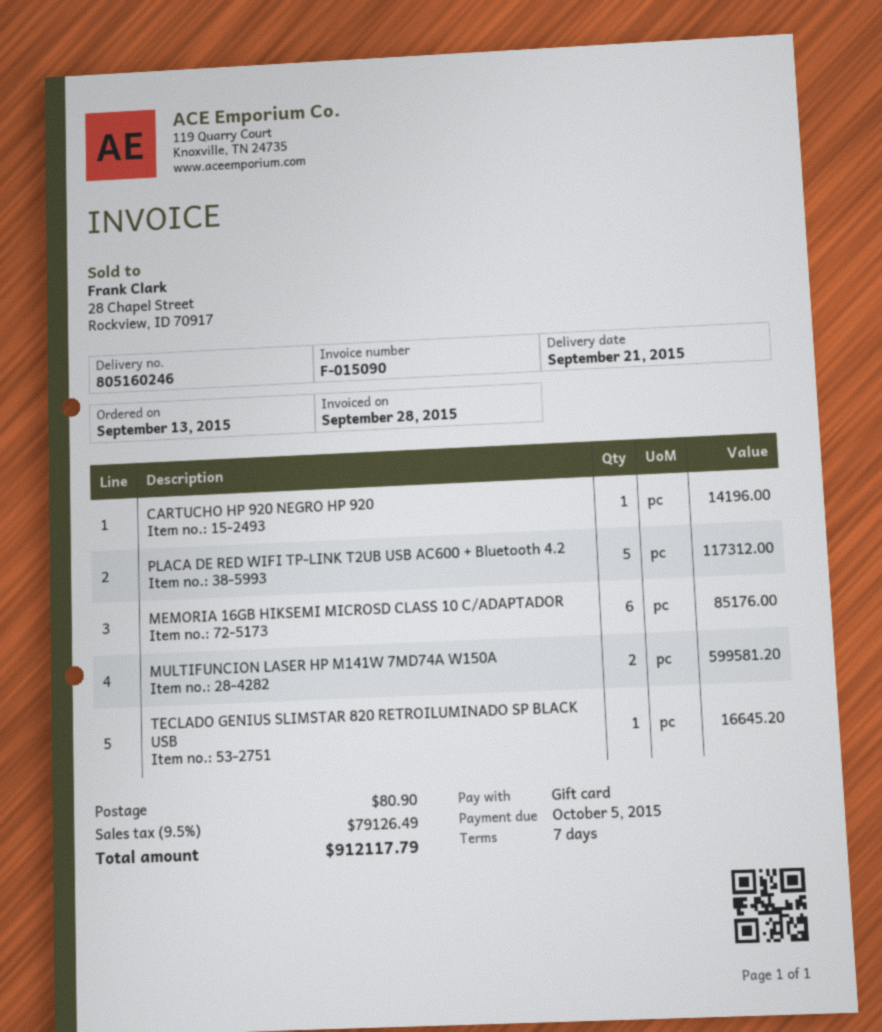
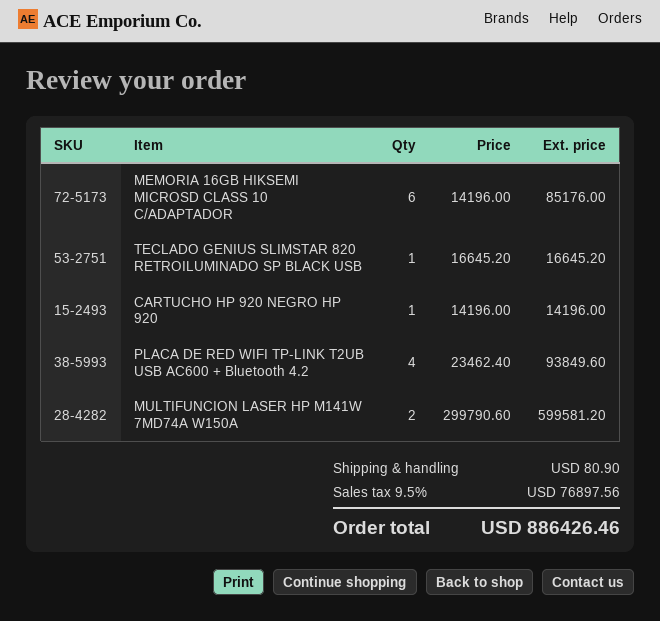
PLACA DE RED WIFI TP-LINK T2UB USB AC600 + Bluetooth 4.2: 5 for 117312.00 -> 4 for 93849.60
tax: 9.5% = 79126.49 -> 9.5% = 76897.56
total: 912117.79 -> 886426.46

